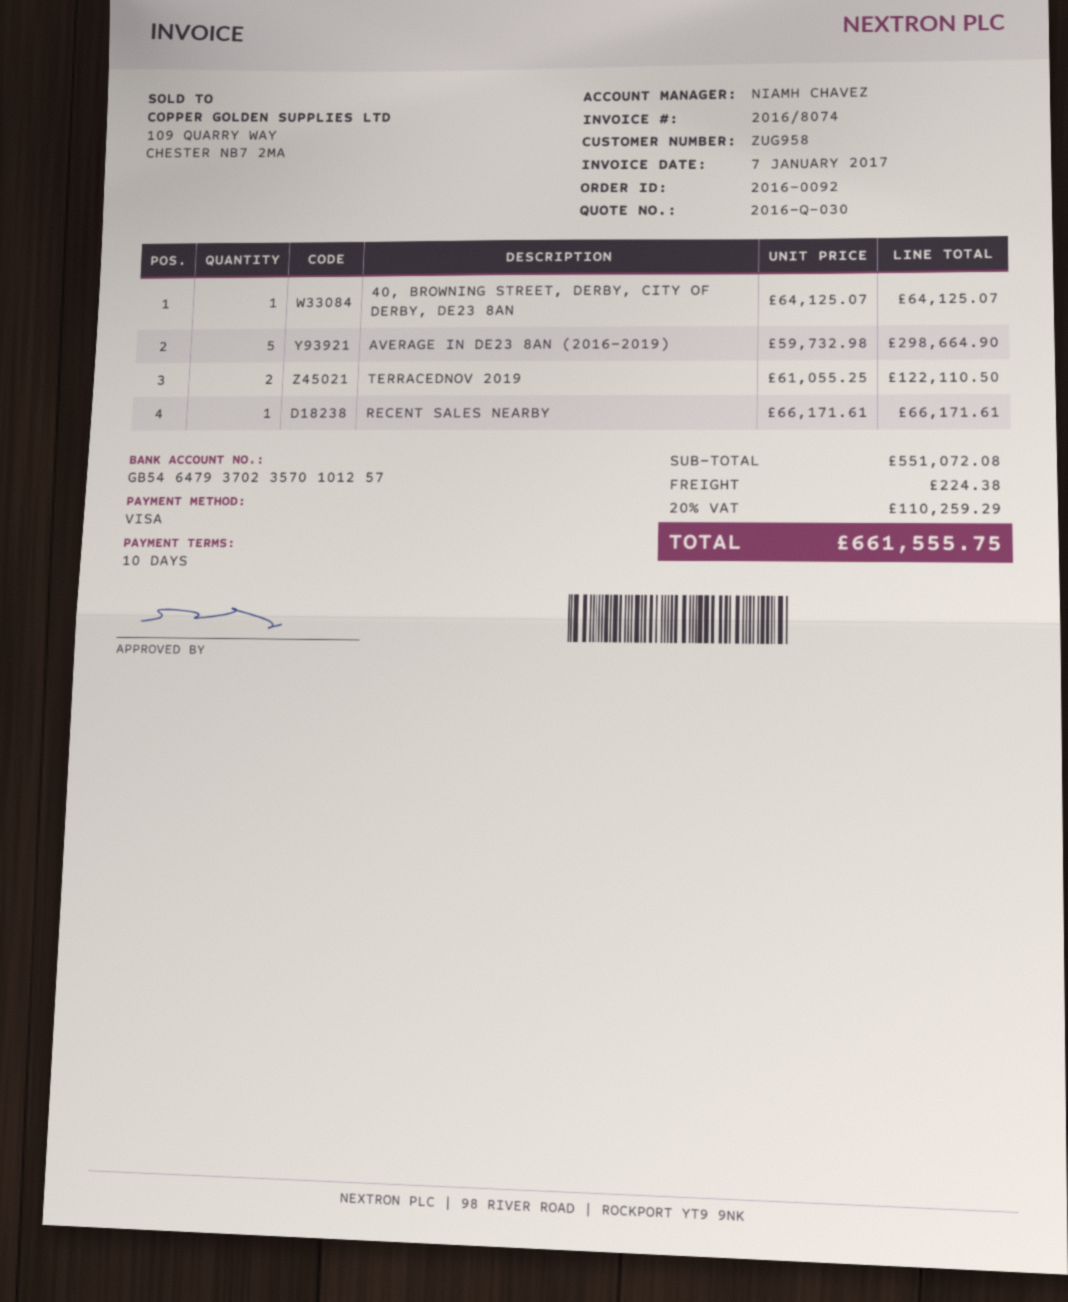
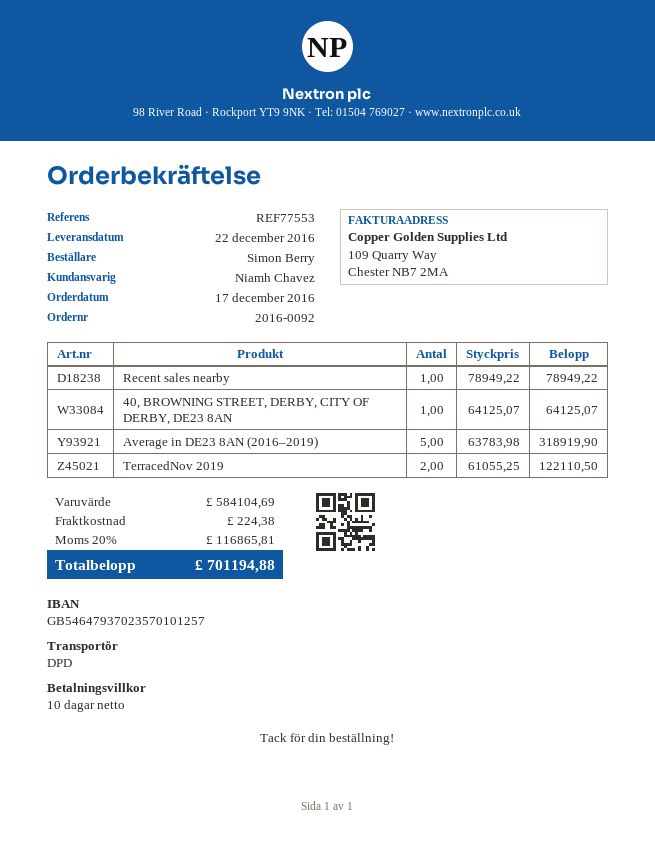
AVERAGE IN DE23 8AN (2016–2019): 5 x 59732.98 = 298664.90 -> 5 x 63783.98 = 318919.90
RECENT SALES NEARBY: 1 x 66171.61 = 66171.61 -> 1 x 78949.22 = 78949.22
subtotal: 551072.08 -> 584104.69
tax: 20% = 110259.29 -> 20% = 116865.81
total: 661555.75 -> 701194.88

